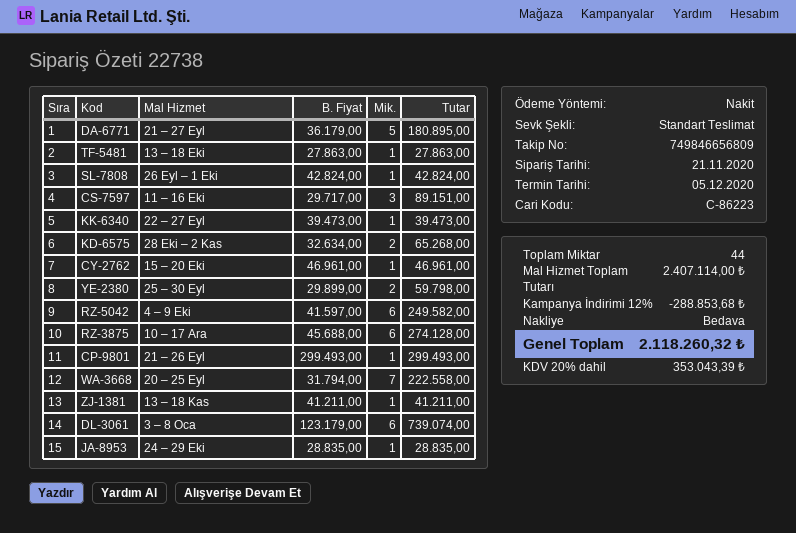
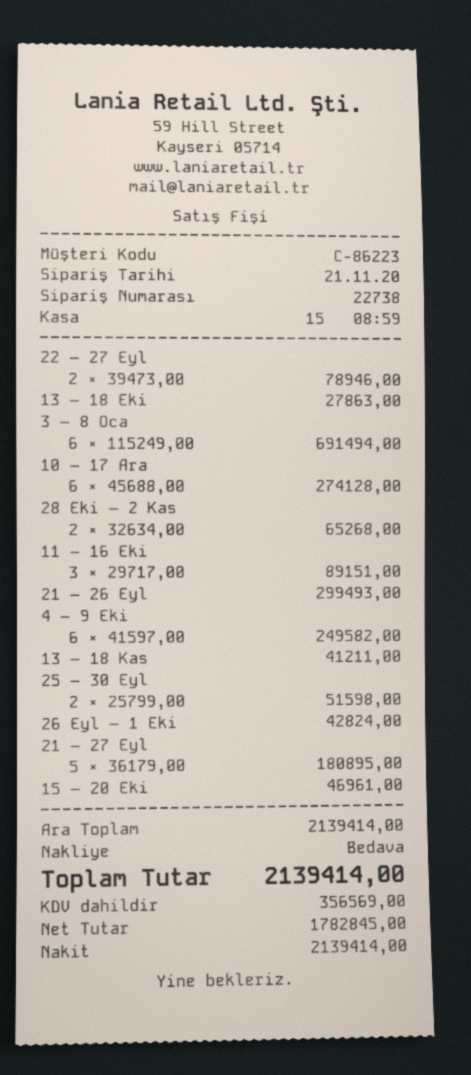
22 – 27 Eyl: 1 x 39473.00 = 39473.00 -> 2 x 39473.00 = 78946.00
25 – 30 Eyl: 2 x 29899.00 = 59798.00 -> 2 x 25799.00 = 51598.00
20 – 25 Eyl: 7 x 31794.00 = 222558.00 -> none
3 – 8 Oca: 6 x 123179.00 = 739074.00 -> 6 x 115249.00 = 691494.00
24 – 29 Eki: 1 x 28835.00 = 28835.00 -> none
subtotal: 2407114.00 -> 2139414.00
discount: 12% = 288853.68 -> none
tax: 353043.39 -> 356569.00
total: 2118260.32 -> 2139414.00

